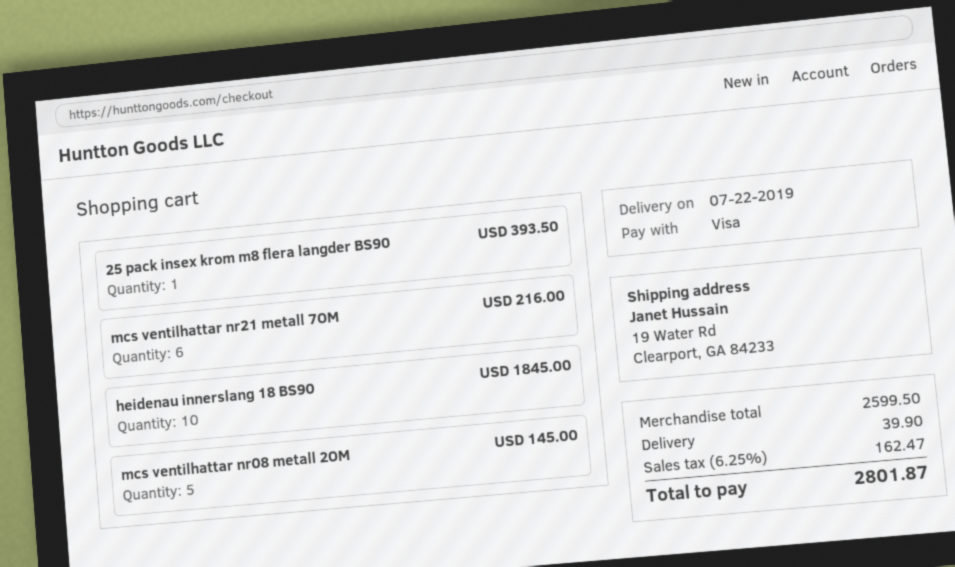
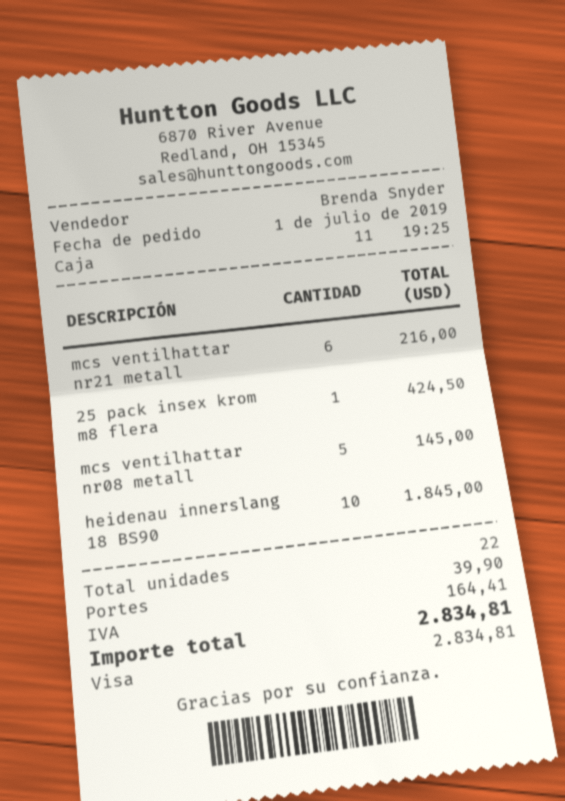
25 pack insex krom m8 flera langder BS90: 1 for 393.50 -> 1 for 424.50
tax: 162.47 -> 164.41
total: 2801.87 -> 2834.81

